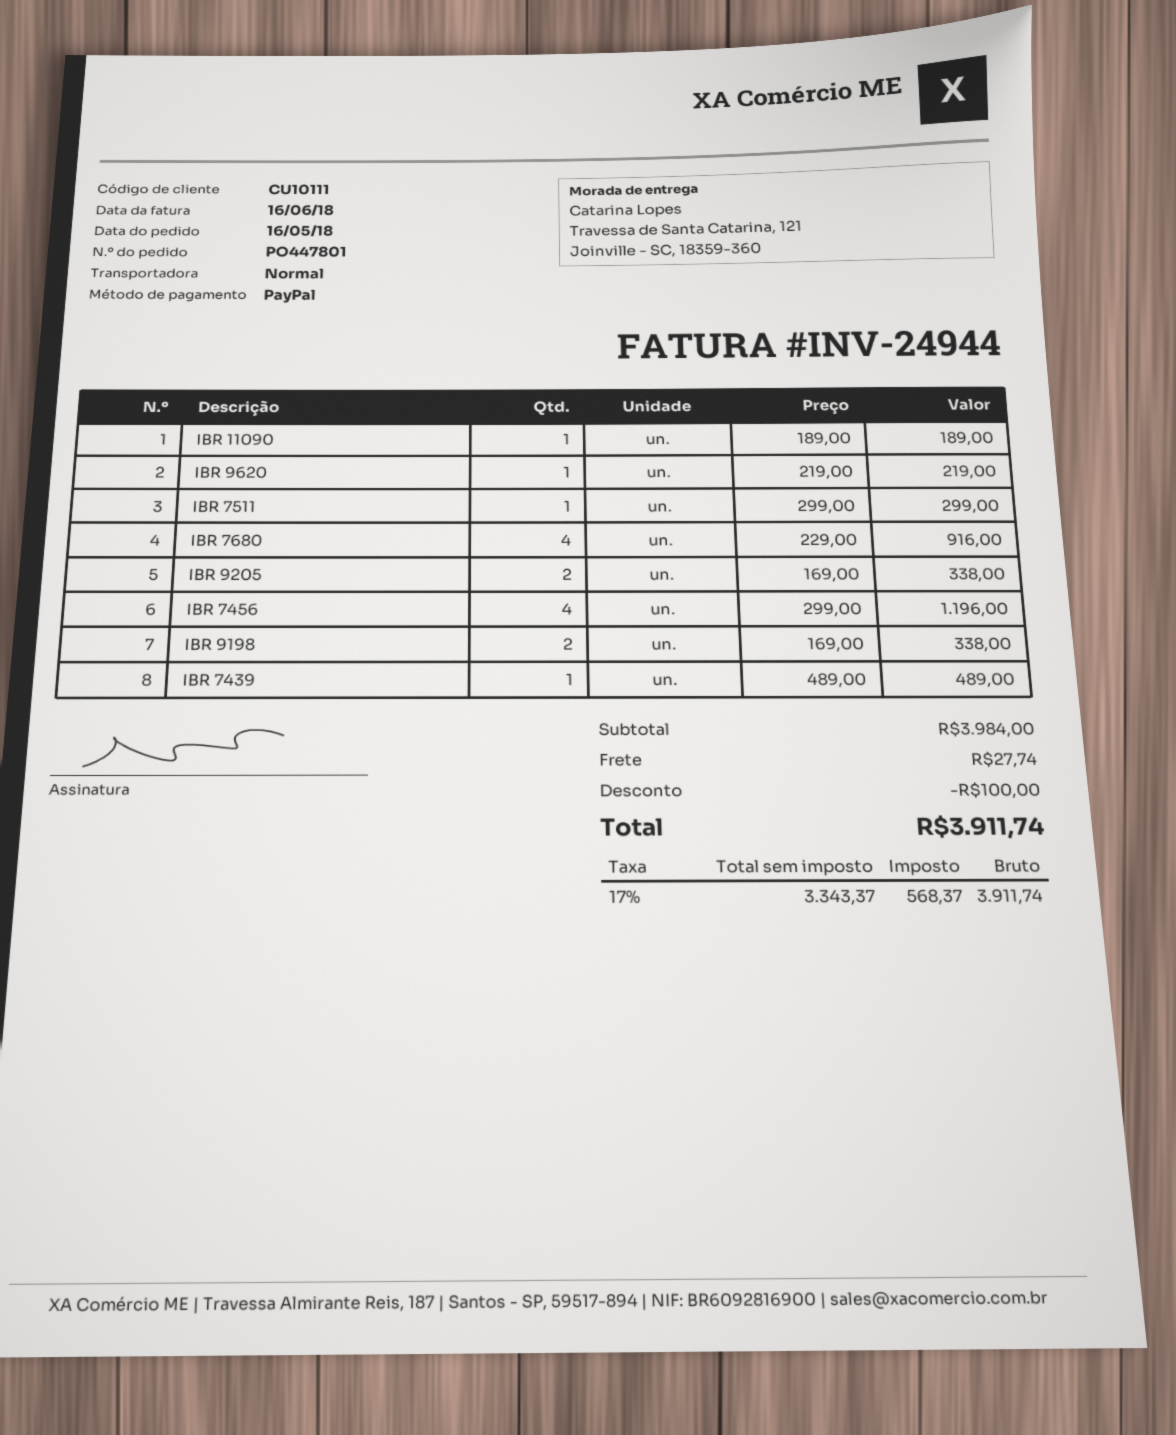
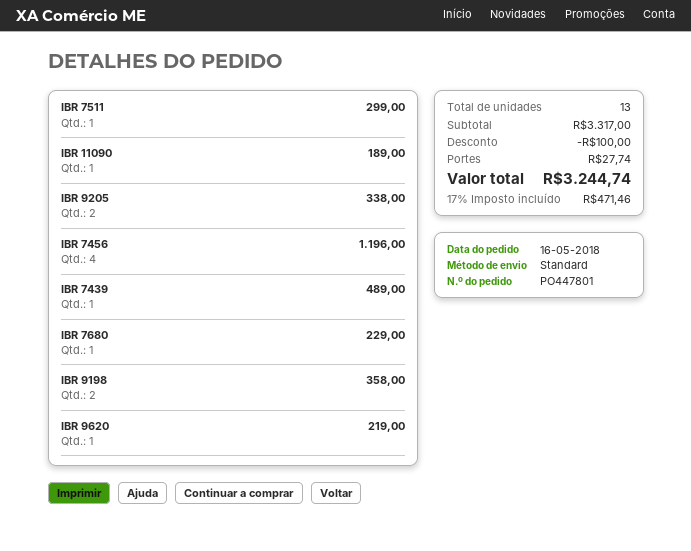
IBR 7680: 4 for 916.00 -> 1 for 229.00
IBR 9198: 2 for 338.00 -> 2 for 358.00
subtotal: 3984.00 -> 3317.00
tax: 17% = 568.37 -> 17% = 471.46
total: 3911.74 -> 3244.74

